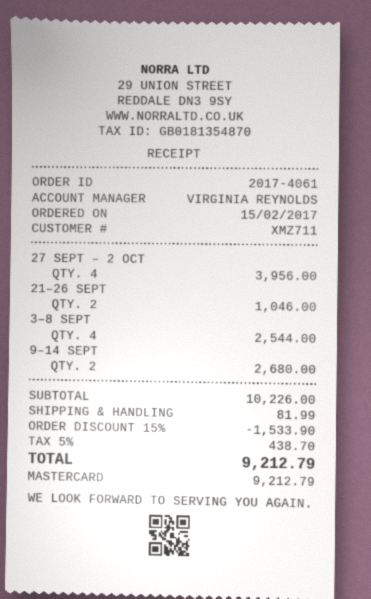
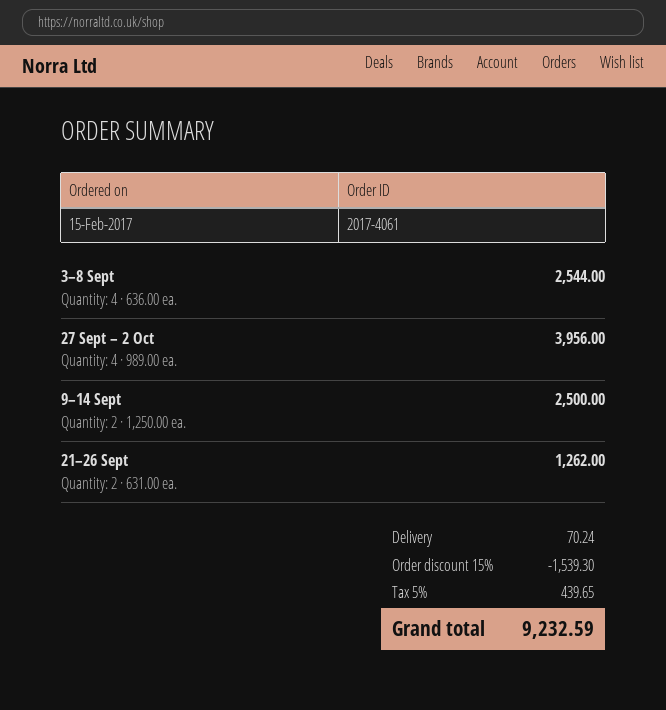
21–26 SEPT: 2 for 1046.00 -> 2 for 1262.00
9–14 SEPT: 2 for 2680.00 -> 2 for 2500.00
discount: 15% = 1533.90 -> 15% = 1539.30
shipping: 81.99 -> 70.24
tax: 5% = 438.70 -> 5% = 439.65
total: 9212.79 -> 9232.59

